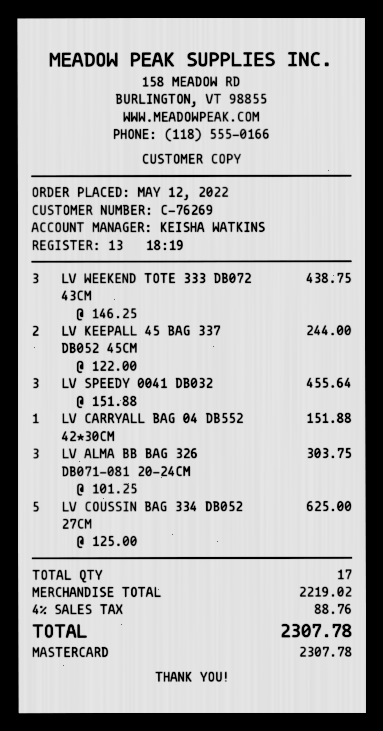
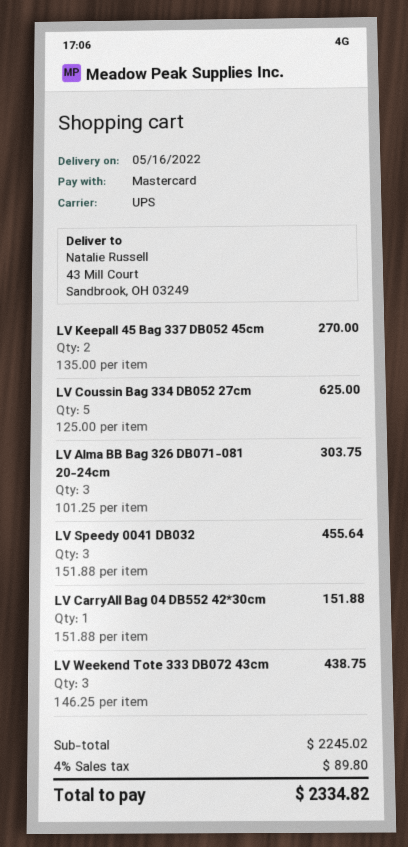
LV KEEPALL 45 BAG 337 DB052 45CM: 2 x 122.00 = 244.00 -> 2 x 135.00 = 270.00
subtotal: 2219.02 -> 2245.02
tax: 4% = 88.76 -> 4% = 89.80
total: 2307.78 -> 2334.82

